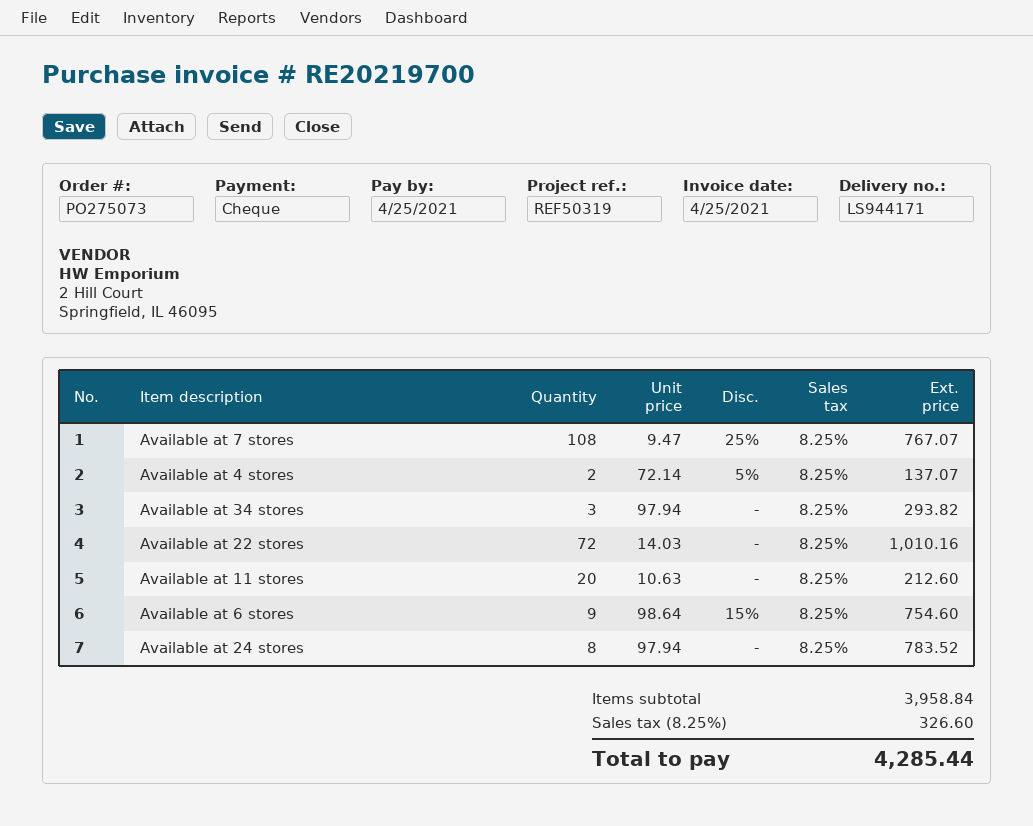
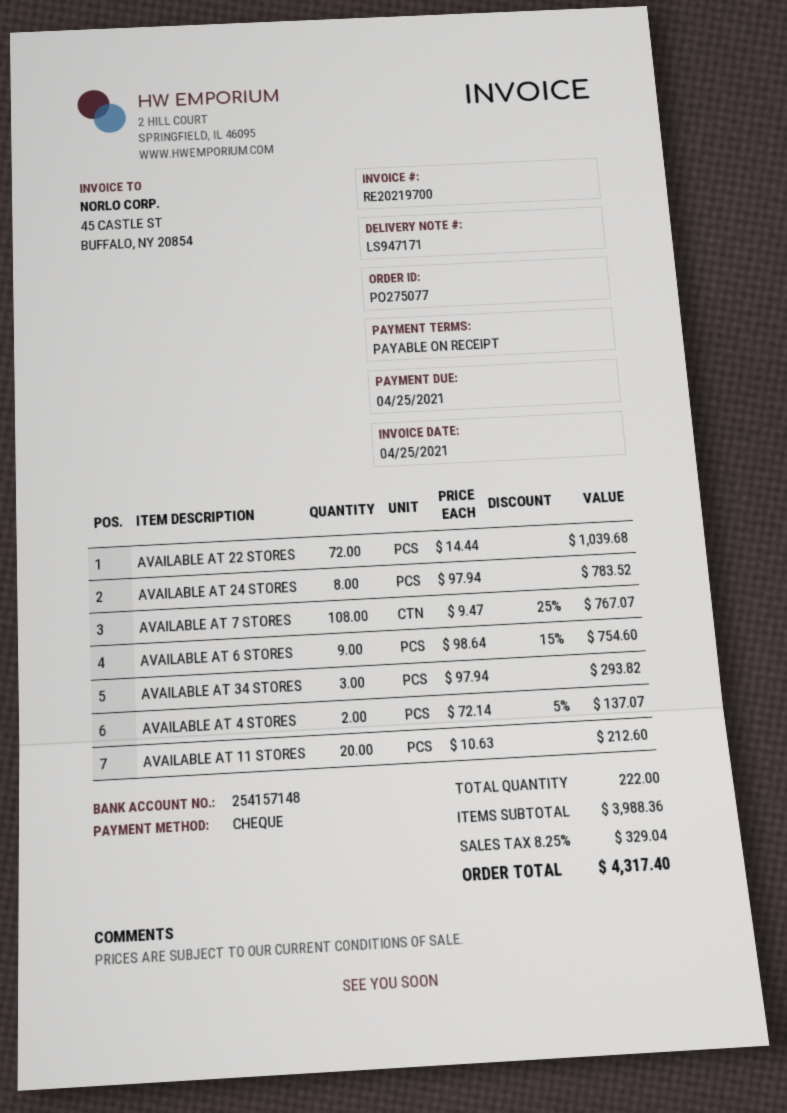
order number: PO275073 -> PO275077
delivery note number: LS944171 -> LS947171
Available at 22 stores: 72 x 14.03 = 1010.16 -> 72 x 14.44 = 1039.68
subtotal: 3958.84 -> 3988.36
tax: 8.25% = 326.60 -> 8.25% = 329.04
total: 4285.44 -> 4317.40

